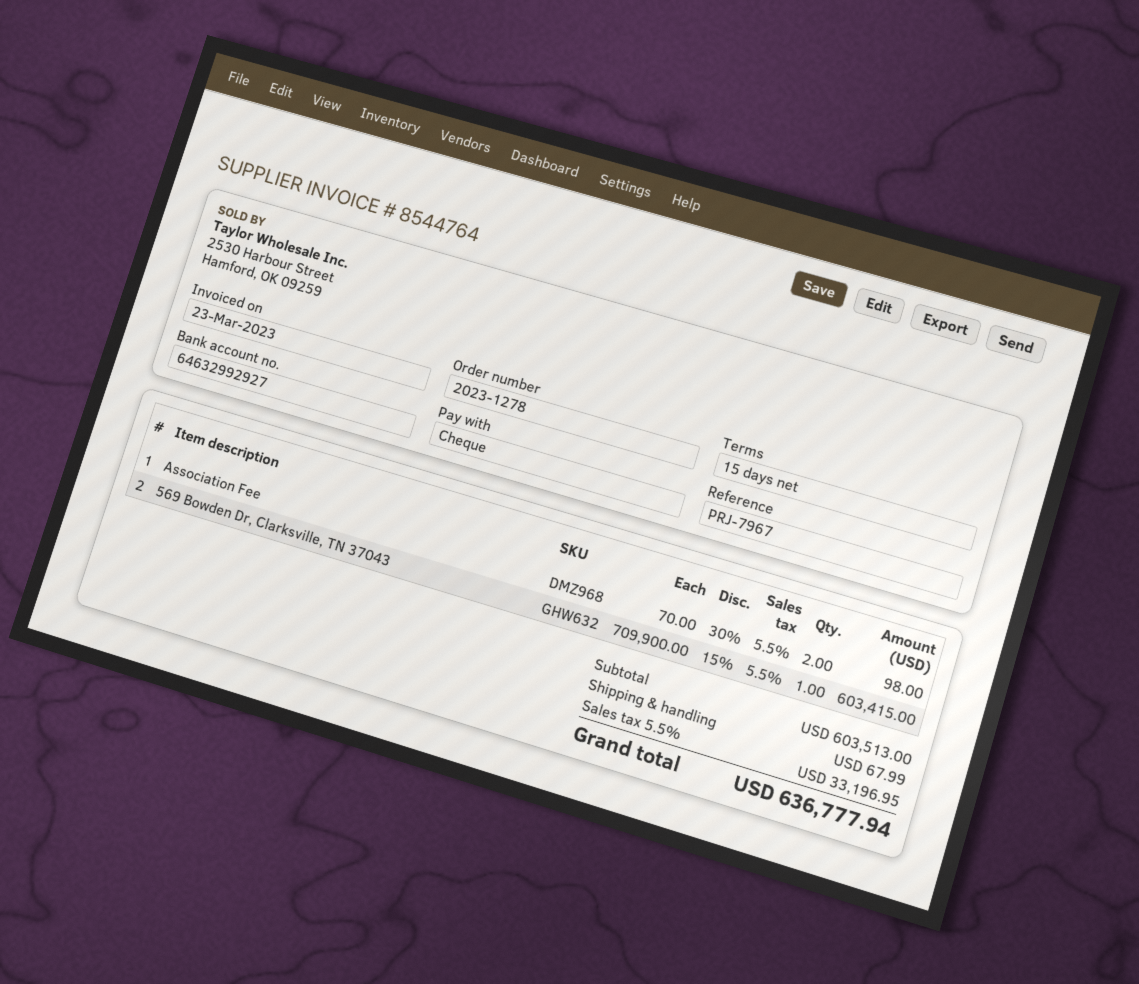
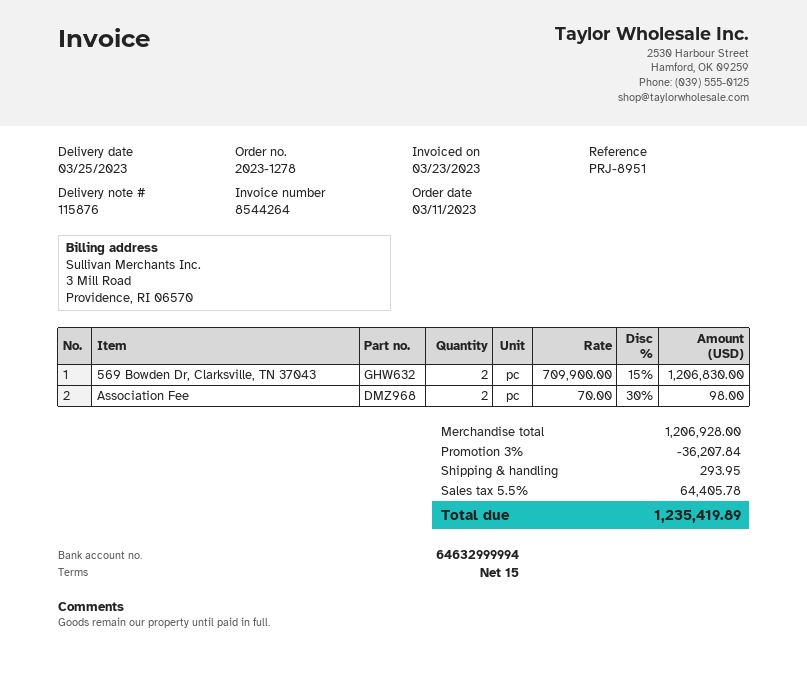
invoice number: 8544764 -> 8544264
reference: PRJ-7967 -> PRJ-8951
bank account: 64632992927 -> 64632999994
569 Bowden Dr, Clarksville, TN 37043: 1 x 709900.00 - 15% = 603415.00 -> 2 x 709900.00 - 15% = 1206830.00
subtotal: 603513.00 -> 1206928.00
discount: none -> 3% = 36207.84
shipping: 67.99 -> 293.95
tax: 5.5% = 33196.95 -> 5.5% = 64405.78
total: 636777.94 -> 1235419.89

